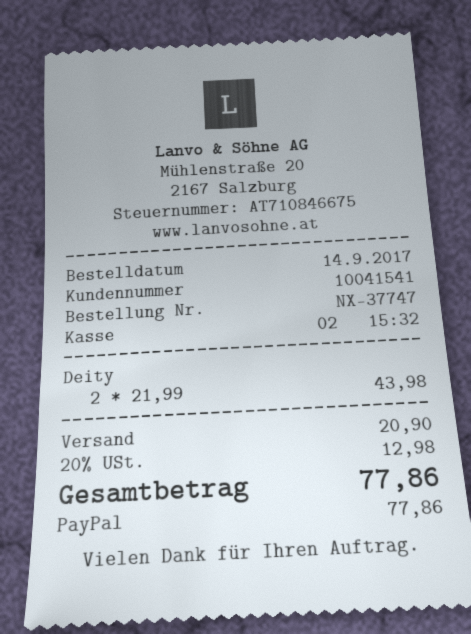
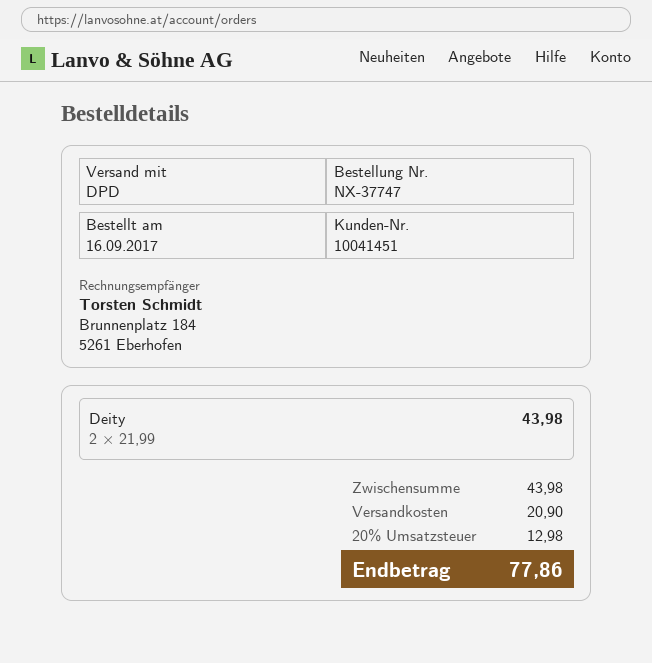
order date: 2017-09-14 -> 2017-09-16
customer number: 10041541 -> 10041451

